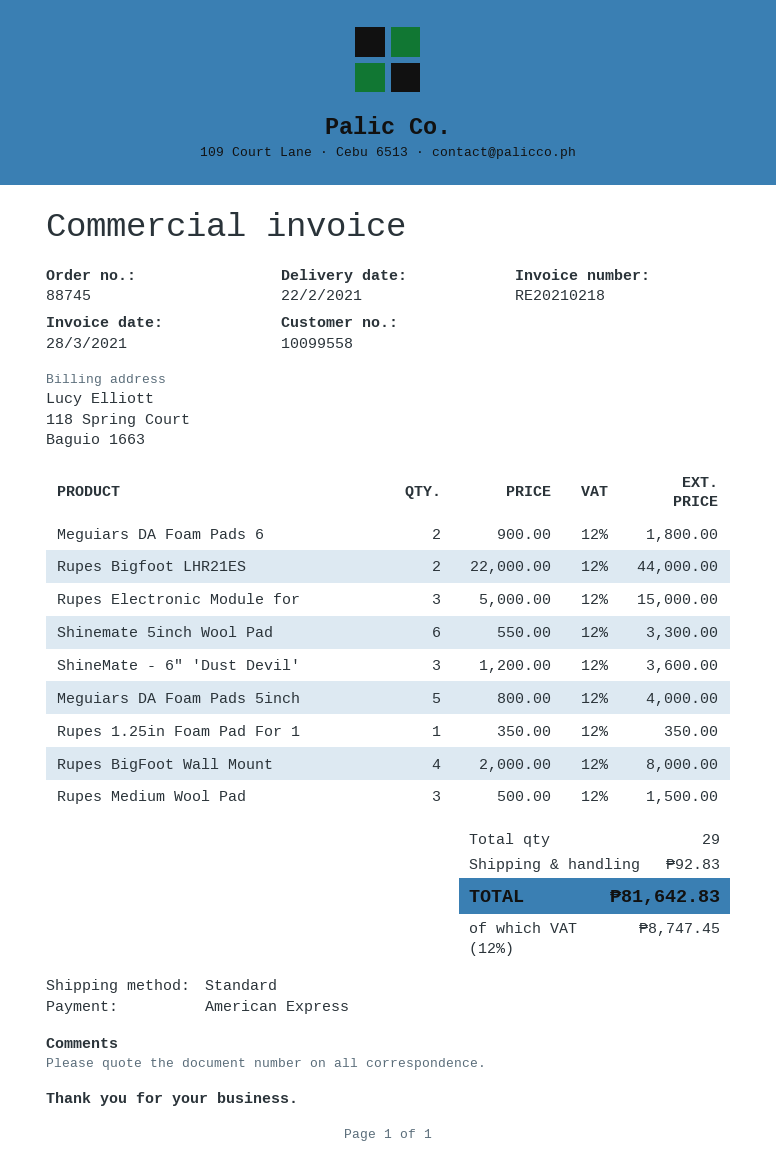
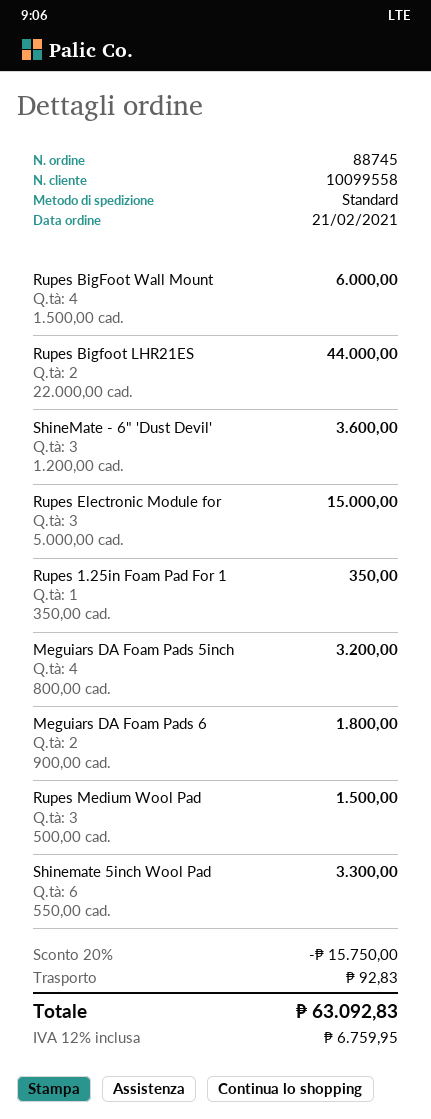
Meguiars DA Foam Pads 5inch: 5 x 800.00 = 4000.00 -> 4 x 800.00 = 3200.00
Rupes BigFoot Wall Mount: 4 x 2000.00 = 8000.00 -> 4 x 1500.00 = 6000.00
discount: none -> 20% = 15750.00
tax: 12% = 8747.45 -> 12% = 6759.95
total: 81642.83 -> 63092.83

